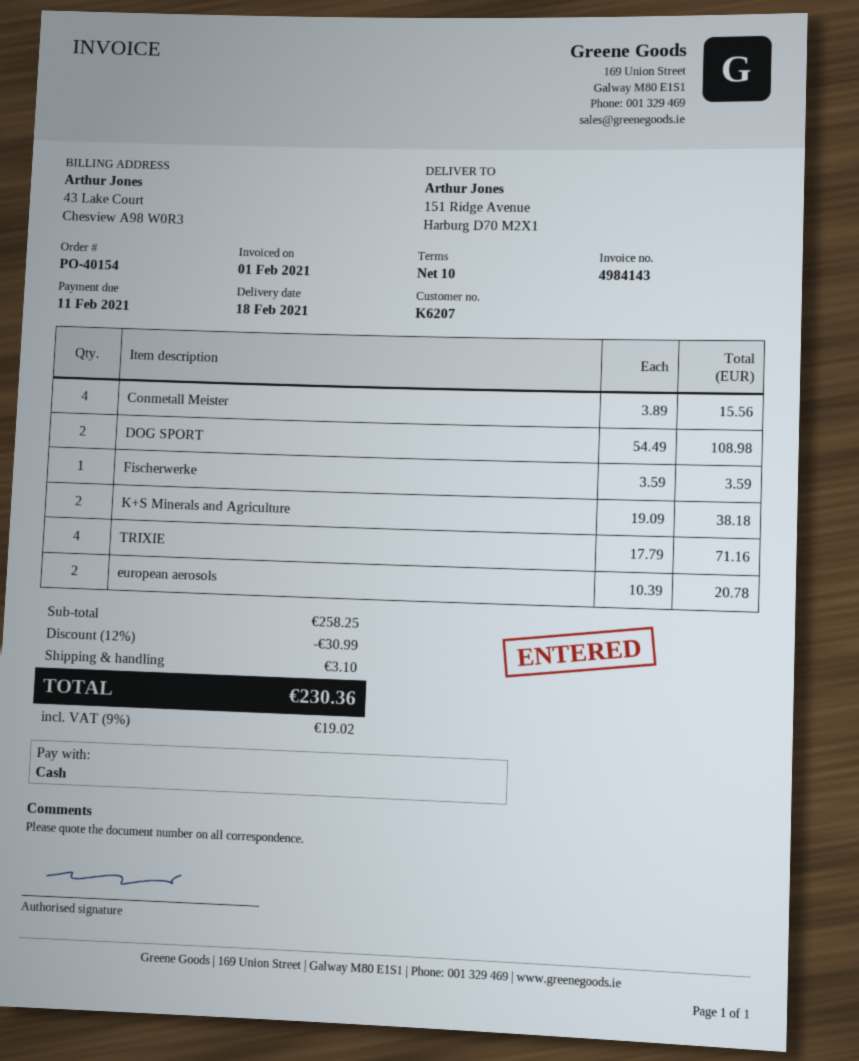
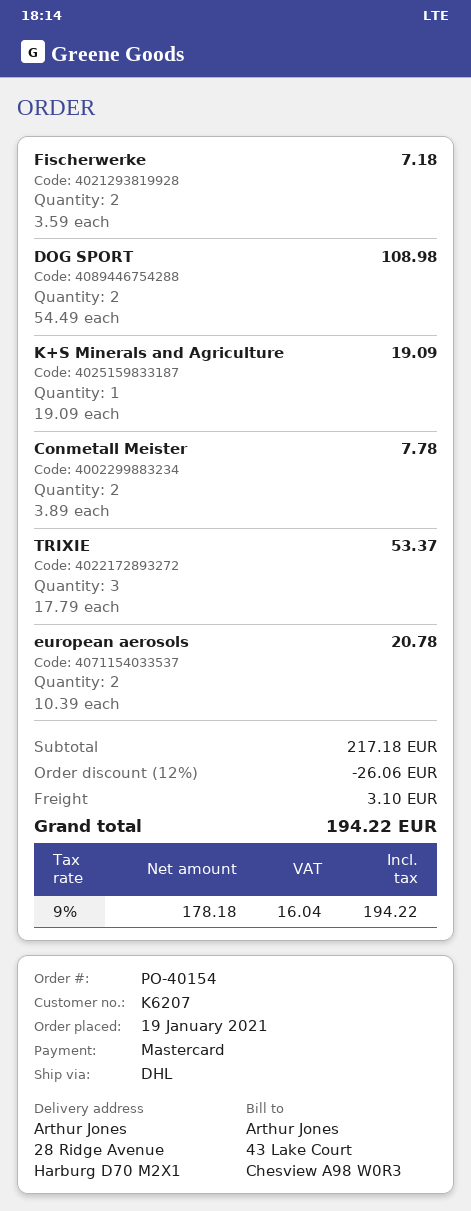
payment method: cash -> Mastercard
ship to: 151 Ridge Avenue, Harburg D70 M2X1 -> 28 Ridge Avenue, Harburg D70 M2X1
Conmetall Meister: 4 x 3.89 = 15.56 -> 2 x 3.89 = 7.78
Fischerwerke: 1 x 3.59 = 3.59 -> 2 x 3.59 = 7.18
K+S Minerals and Agriculture: 2 x 19.09 = 38.18 -> 1 x 19.09 = 19.09
TRIXIE: 4 x 17.79 = 71.16 -> 3 x 17.79 = 53.37
subtotal: 258.25 -> 217.18
discount: 12% = 30.99 -> 12% = 26.06
tax: 9% = 19.02 -> 9% = 16.04
total: 230.36 -> 194.22

